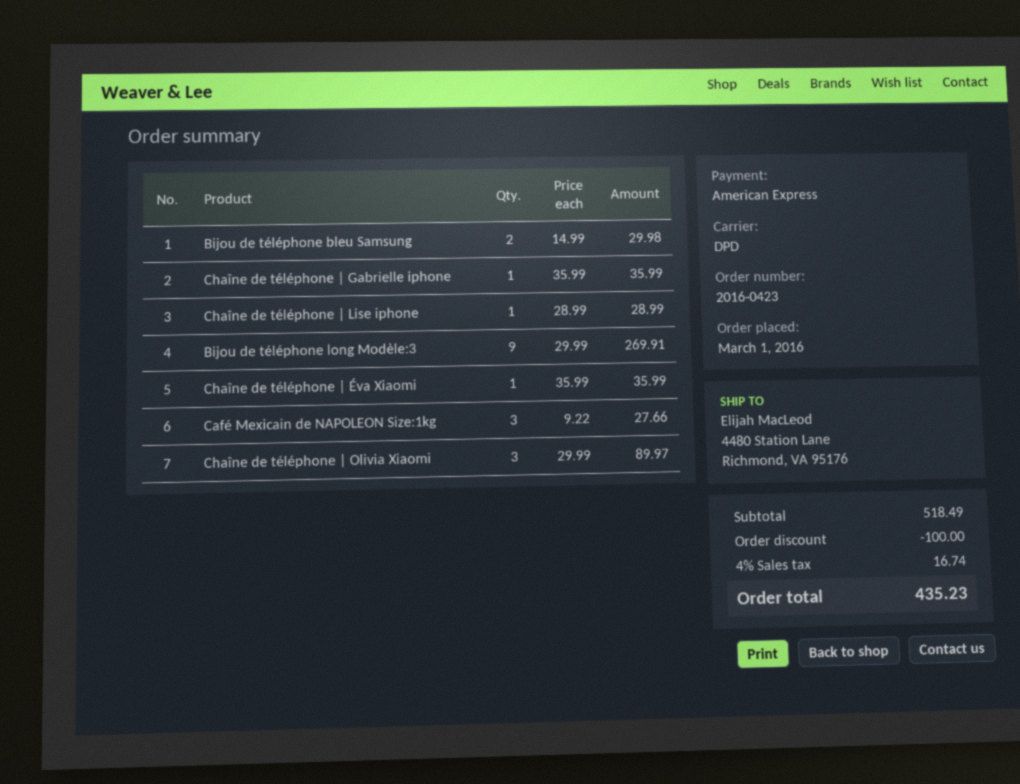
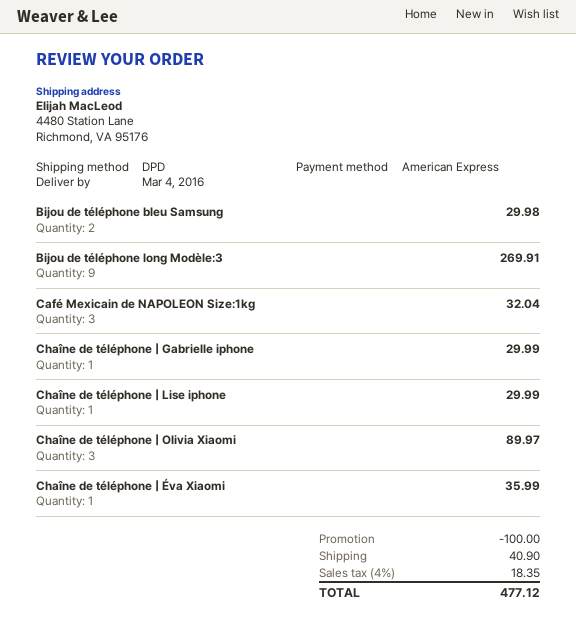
Chaîne de téléphone | Gabrielle iphone: 1 for 35.99 -> 1 for 29.99
Chaîne de téléphone | Lise iphone: 1 for 28.99 -> 1 for 29.99
Café Mexicain de NAPOLEON Size:1kg: 3 for 27.66 -> 3 for 32.04
shipping: none -> 40.90
tax: 4% = 16.74 -> 4% = 18.35
total: 435.23 -> 477.12

